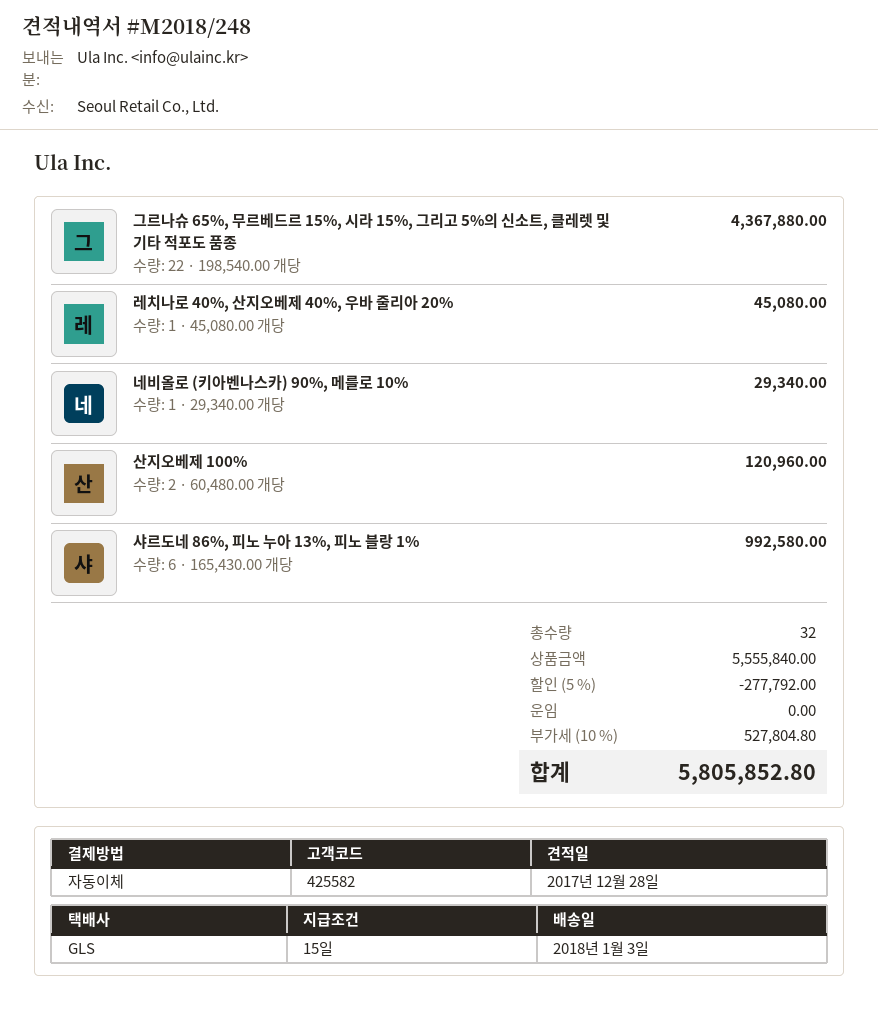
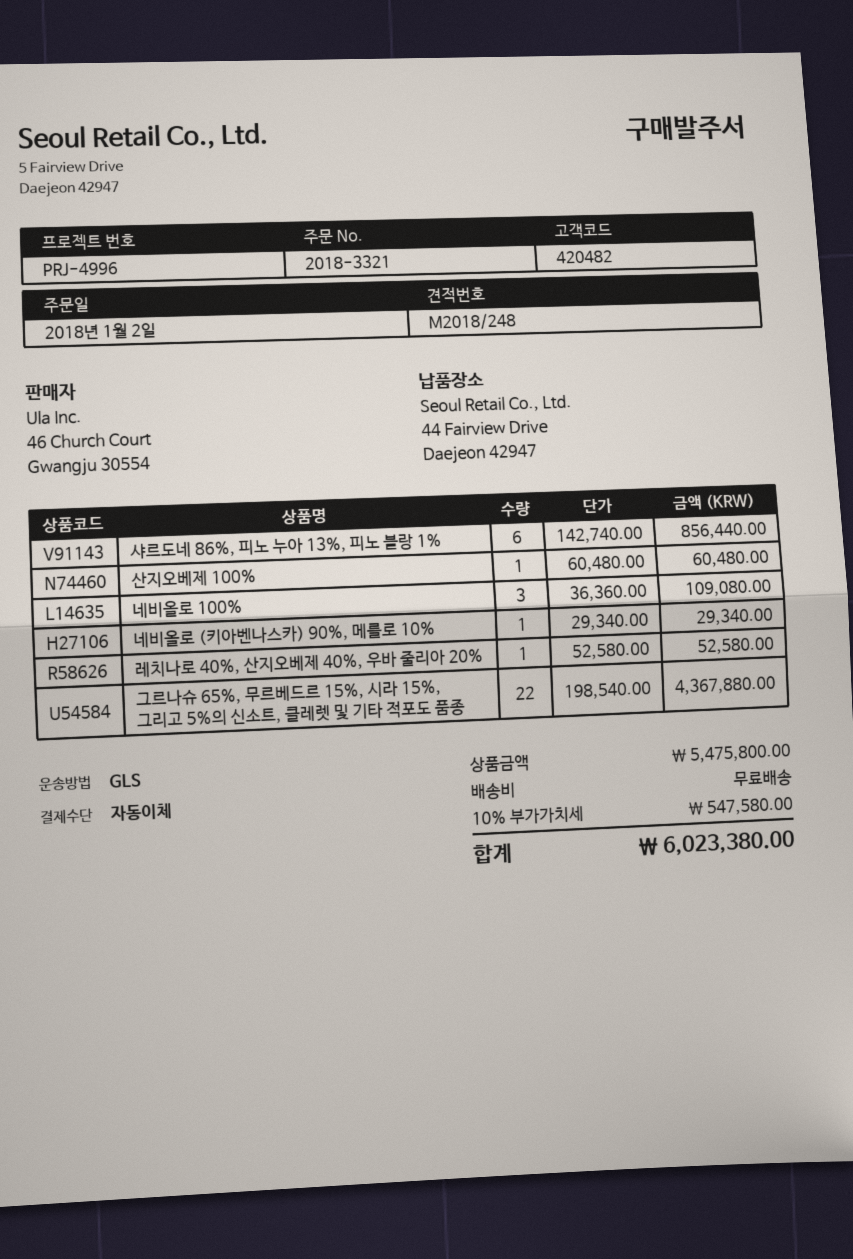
customer number: 425582 -> 420482
레치나로 40%, 산지오베제 40%, 우바 줄리아 20%: 1 x 45080.00 = 45080.00 -> 1 x 52580.00 = 52580.00
산지오베제 100%: 2 x 60480.00 = 120960.00 -> 1 x 60480.00 = 60480.00
샤르도네 86%, 피노 누아 13%, 피노 블랑 1%: 6 x 165430.00 = 992580.00 -> 6 x 142740.00 = 856440.00
네비올로 100%: none -> 3 x 36360.00 = 109080.00
subtotal: 5555840.00 -> 5475800.00
discount: 5% = 277792.00 -> none
tax: 10% = 527804.80 -> 10% = 547580.00
total: 5805852.80 -> 6023380.00

